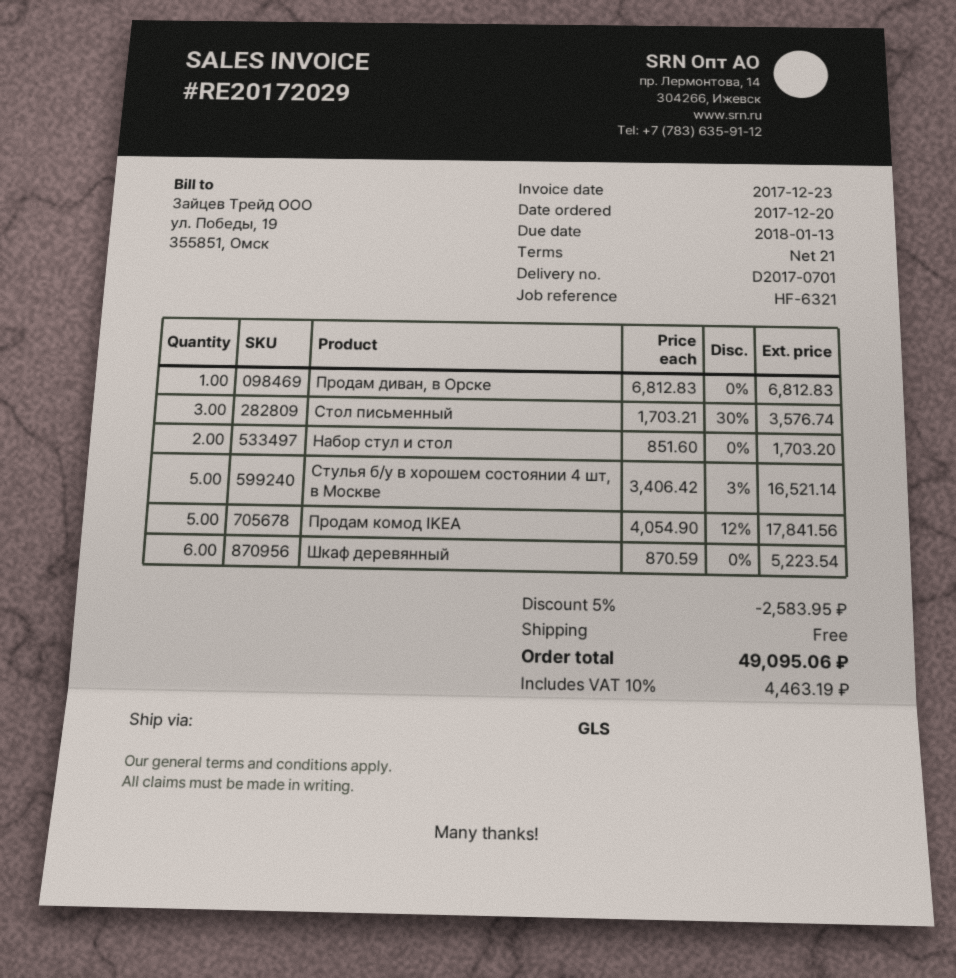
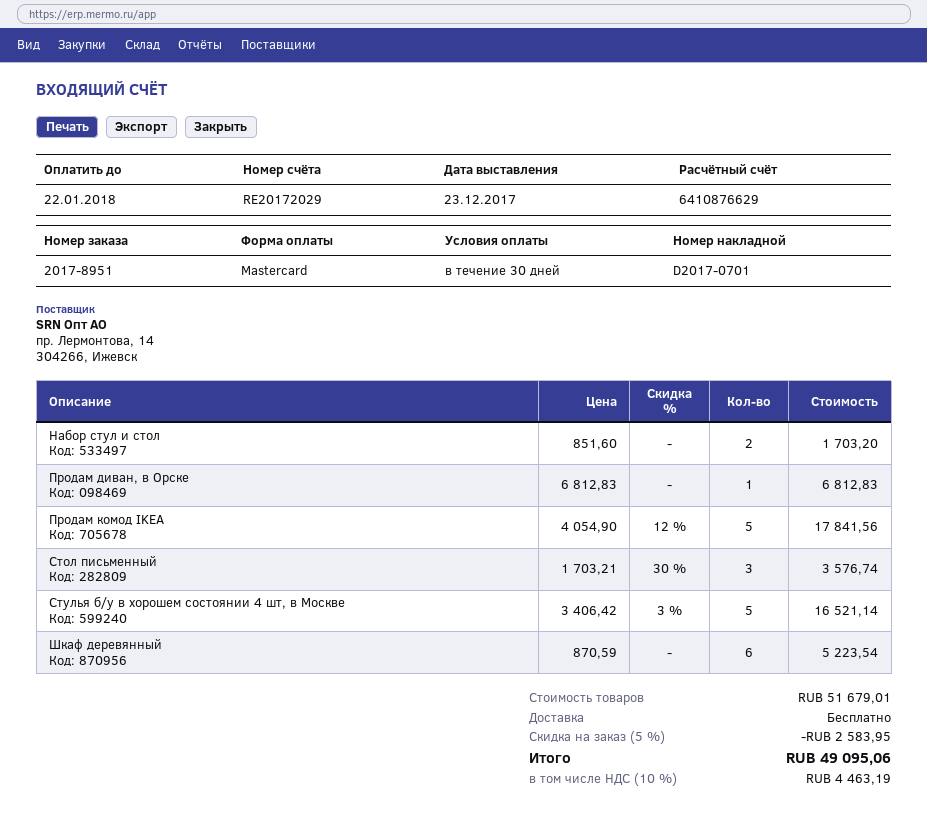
payment terms: 21 days -> 30 days
due date: 2018-01-13 -> 2018-01-22

